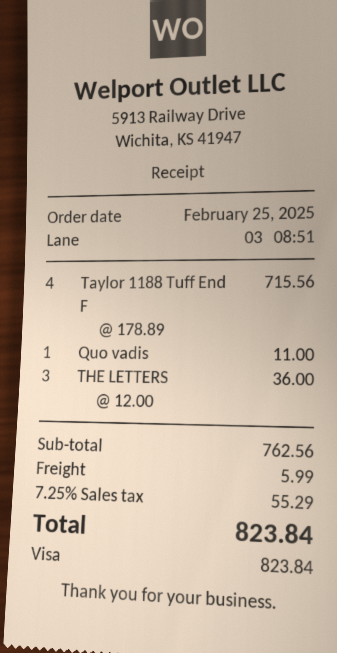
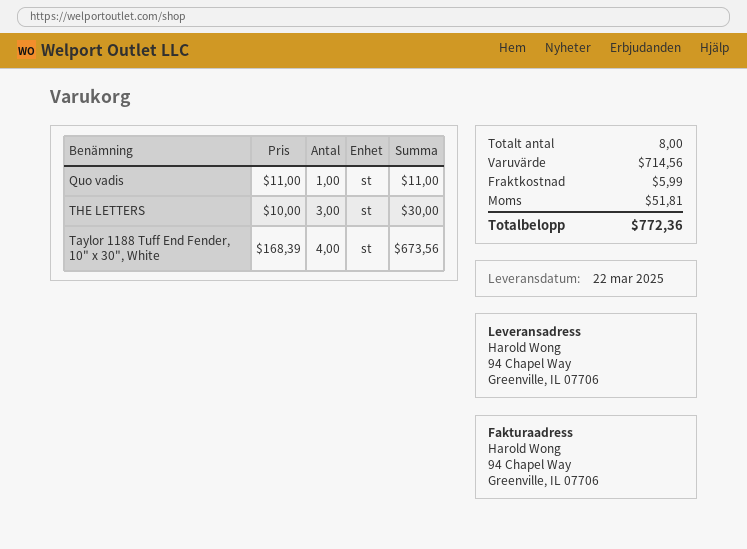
Taylor 1188 Tuff End F: 4 x 178.89 = 715.56 -> 4 x 168.39 = 673.56
THE LETTERS: 3 x 12.00 = 36.00 -> 3 x 10.00 = 30.00
subtotal: 762.56 -> 714.56
tax: 55.29 -> 51.81
total: 823.84 -> 772.36

